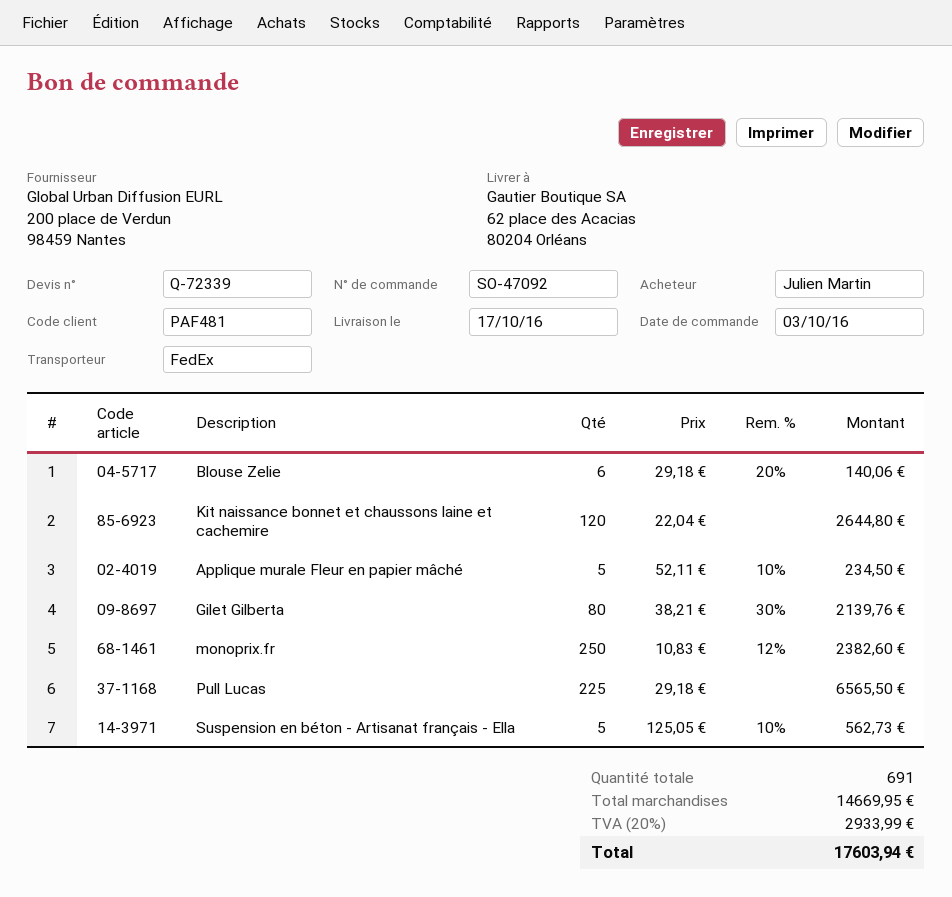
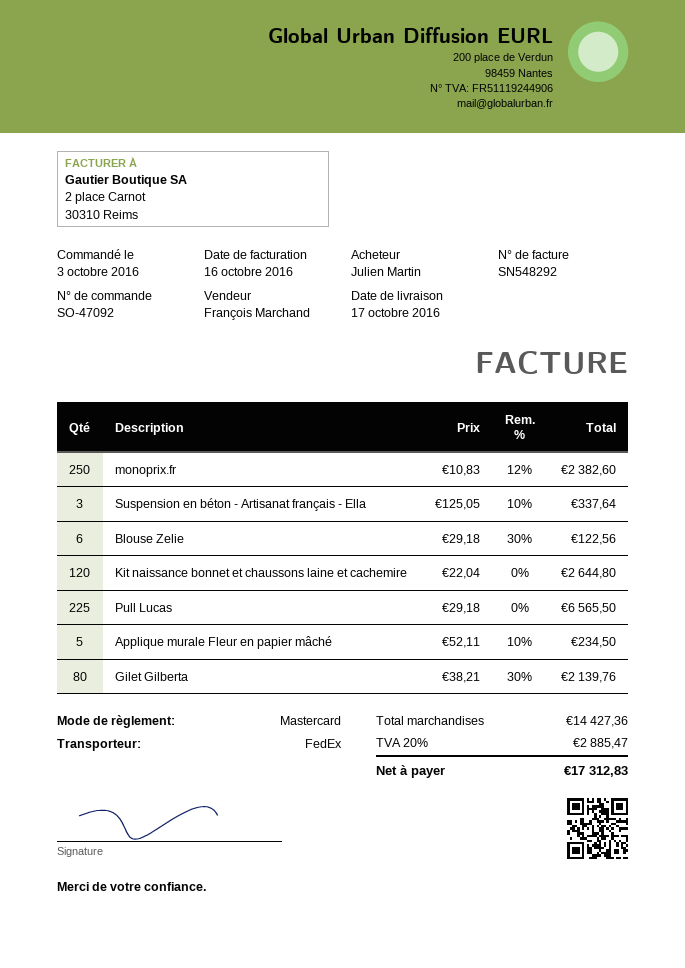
Blouse Zelie: 6 x 29.18 - 20% = 140.06 -> 6 x 29.18 - 30% = 122.56
Suspension en béton - Artisanat français - Ella: 5 x 125.05 - 10% = 562.73 -> 3 x 125.05 - 10% = 337.64
subtotal: 14669.95 -> 14427.36
tax: 20% = 2933.99 -> 20% = 2885.47
total: 17603.94 -> 17312.83

